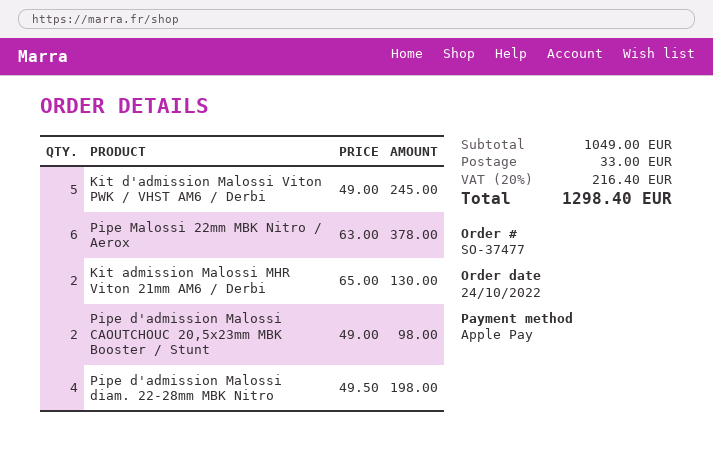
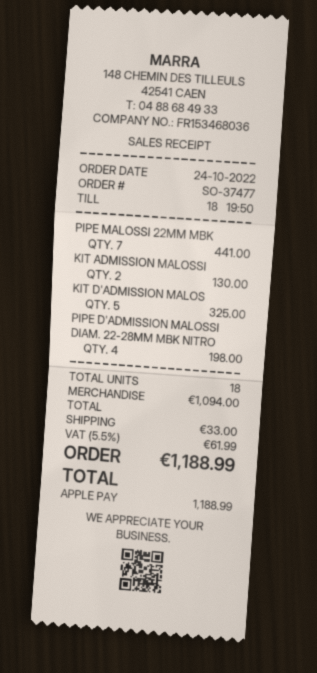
Kit d'admission Malossi Viton PWK / VHST AM6 / Derbi: 5 for 245.00 -> 5 for 325.00
Pipe Malossi 22mm MBK Nitro / Aerox: 6 for 378.00 -> 7 for 441.00
Pipe d'admission Malossi CAOUTCHOUC 20,5x23mm MBK Booster / Stunt: 2 for 98.00 -> none
subtotal: 1049.00 -> 1094.00
tax: 20% = 216.40 -> 5.5% = 61.99
total: 1298.40 -> 1188.99

